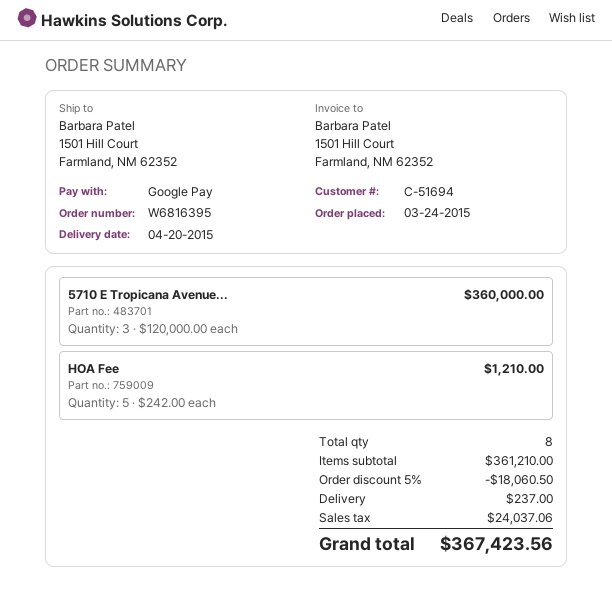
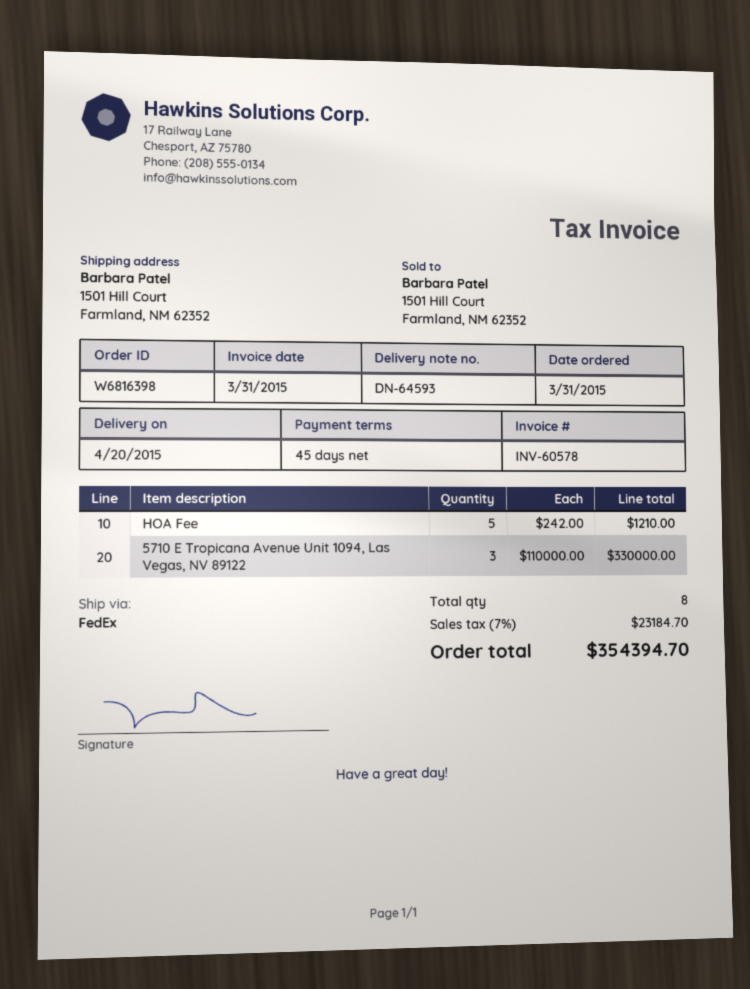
order number: W6816395 -> W6816398
order date: 2015-03-24 -> 2015-03-31
5710 E Tropicana Avenue...: 3 x 120000.00 = 360000.00 -> 3 x 110000.00 = 330000.00
discount: 5% = 18060.50 -> none
shipping: 237.00 -> none
tax: 24037.06 -> 23184.70
total: 367423.56 -> 354394.70

